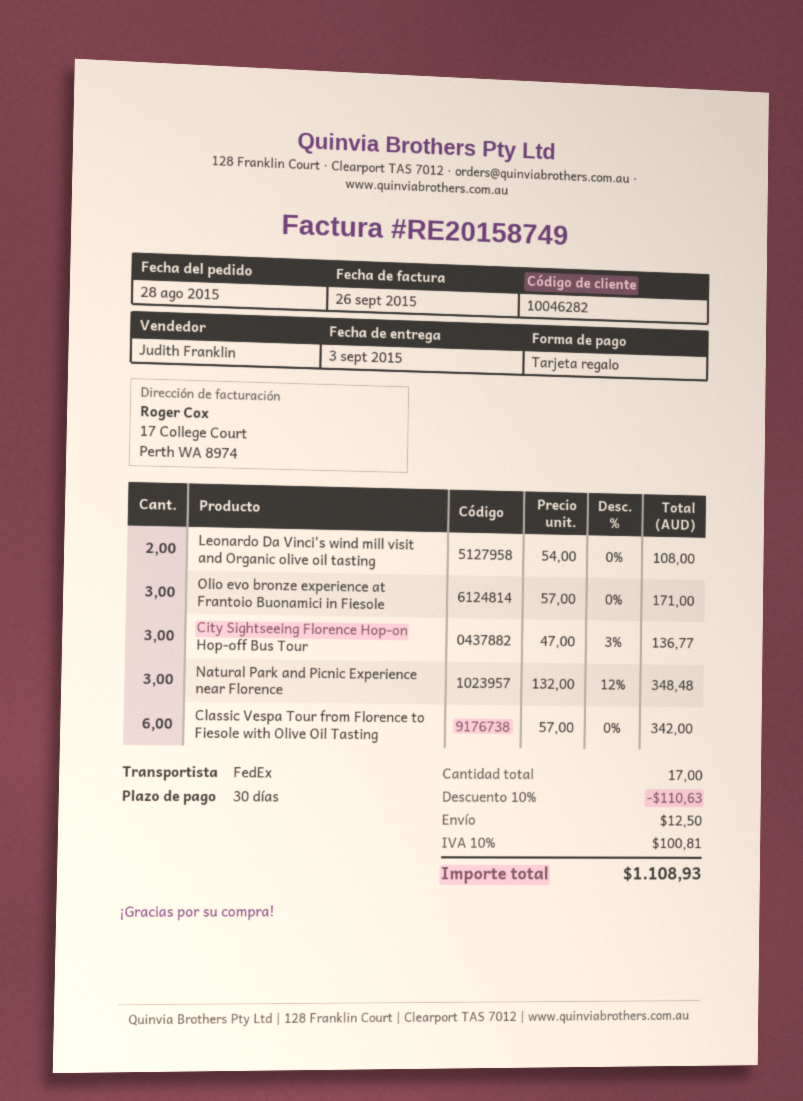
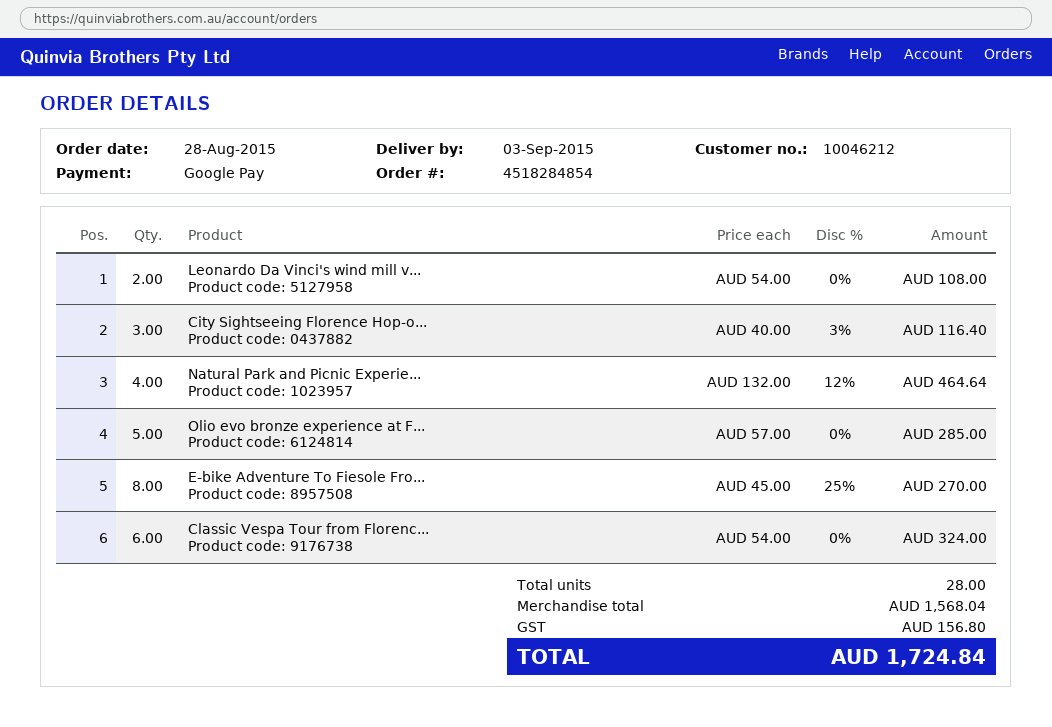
customer number: 10046282 -> 10046212
payment method: gift card -> Google Pay
Olio evo bronze experience at Frantoio Buonamici in Fiesole: 3 x 57.00 = 171.00 -> 5 x 57.00 = 285.00
City Sightseeing Florence Hop-on Hop-off Bus Tour: 3 x 47.00 - 3% = 136.77 -> 3 x 40.00 - 3% = 116.40
Natural Park and Picnic Experience near Florence: 3 x 132.00 - 12% = 348.48 -> 4 x 132.00 - 12% = 464.64
Classic Vespa Tour from Florence to Fiesole with Olive Oil Tasting: 6 x 57.00 = 342.00 -> 6 x 54.00 = 324.00
E-bike Adventure To Fiesole Fro...: none -> 8 x 45.00 - 25% = 270.00
total quantity: 17 -> 28
discount: 10% = 110.63 -> none
shipping: 12.50 -> none
tax: 100.81 -> 156.80
total: 1108.93 -> 1724.84

